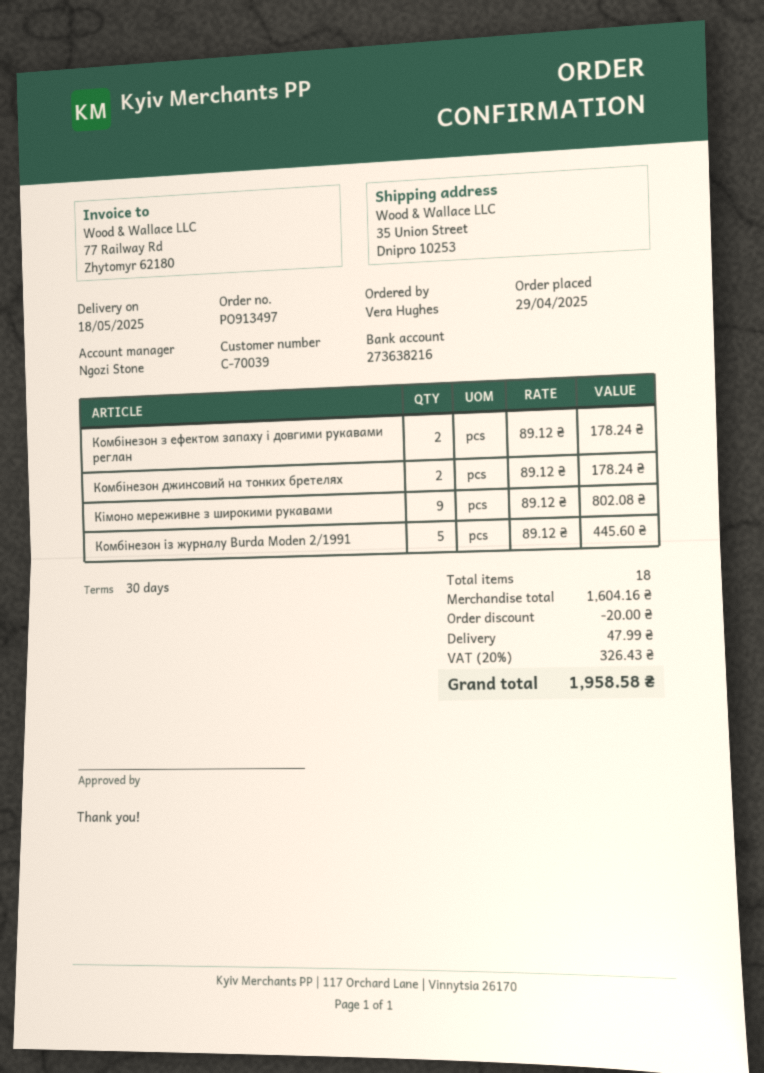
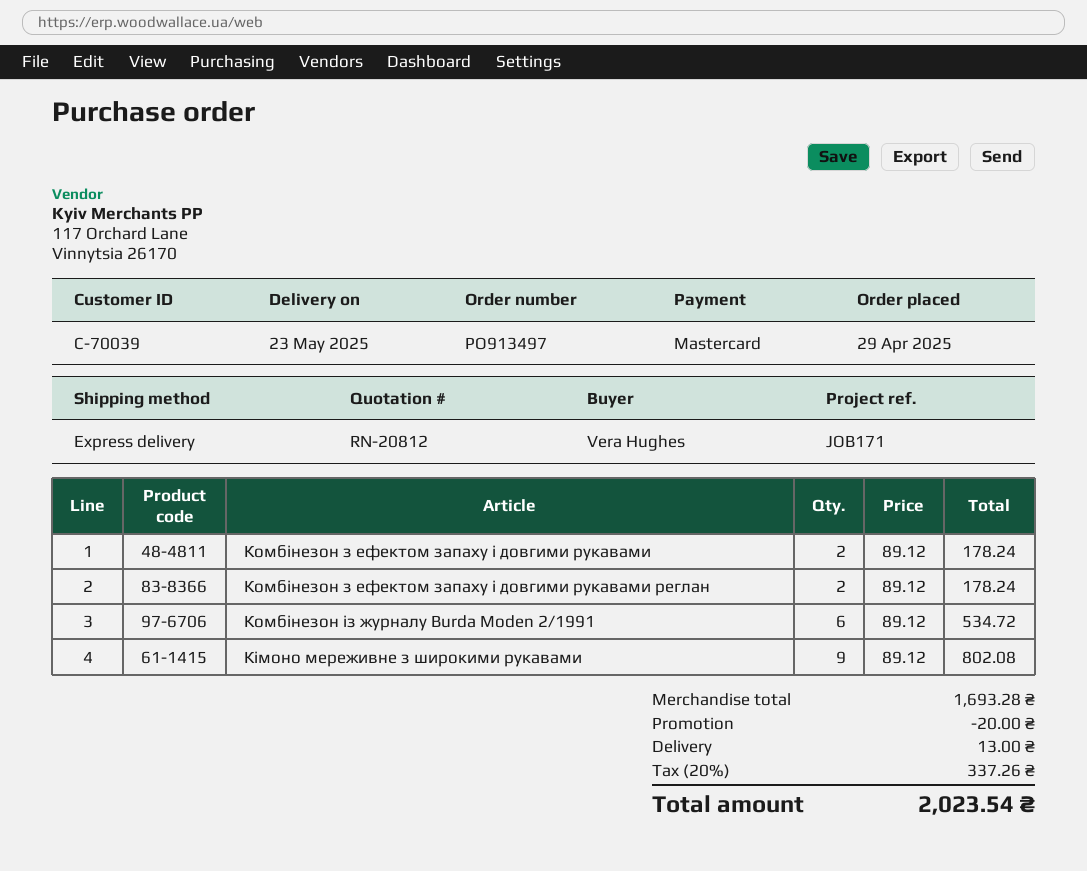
delivery date: 2025-05-18 -> 2025-05-23
Комбінезон джинсовий на тонких бретелях: 2 x 89.12 = 178.24 -> none
Комбінезон із журналу Burda Moden 2/1991: 5 x 89.12 = 445.60 -> 6 x 89.12 = 534.72
Комбінезон з ефектом запаху і довгими рукавами: none -> 2 x 89.12 = 178.24
subtotal: 1604.16 -> 1693.28
shipping: 47.99 -> 13.00
tax: 20% = 326.43 -> 20% = 337.26
total: 1958.58 -> 2023.54

